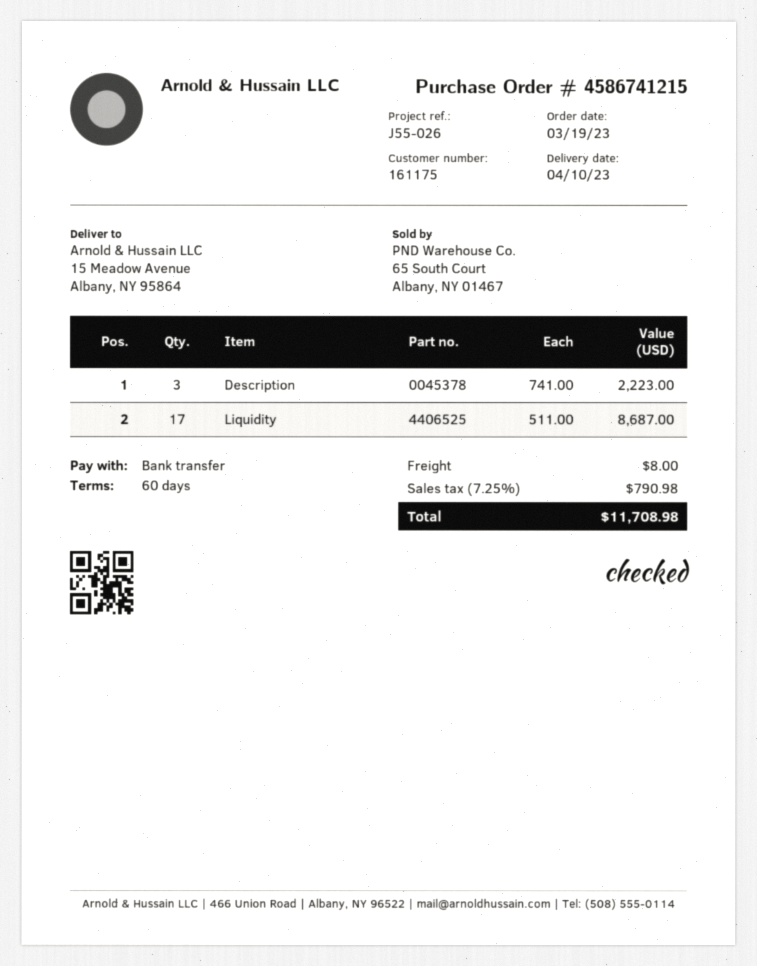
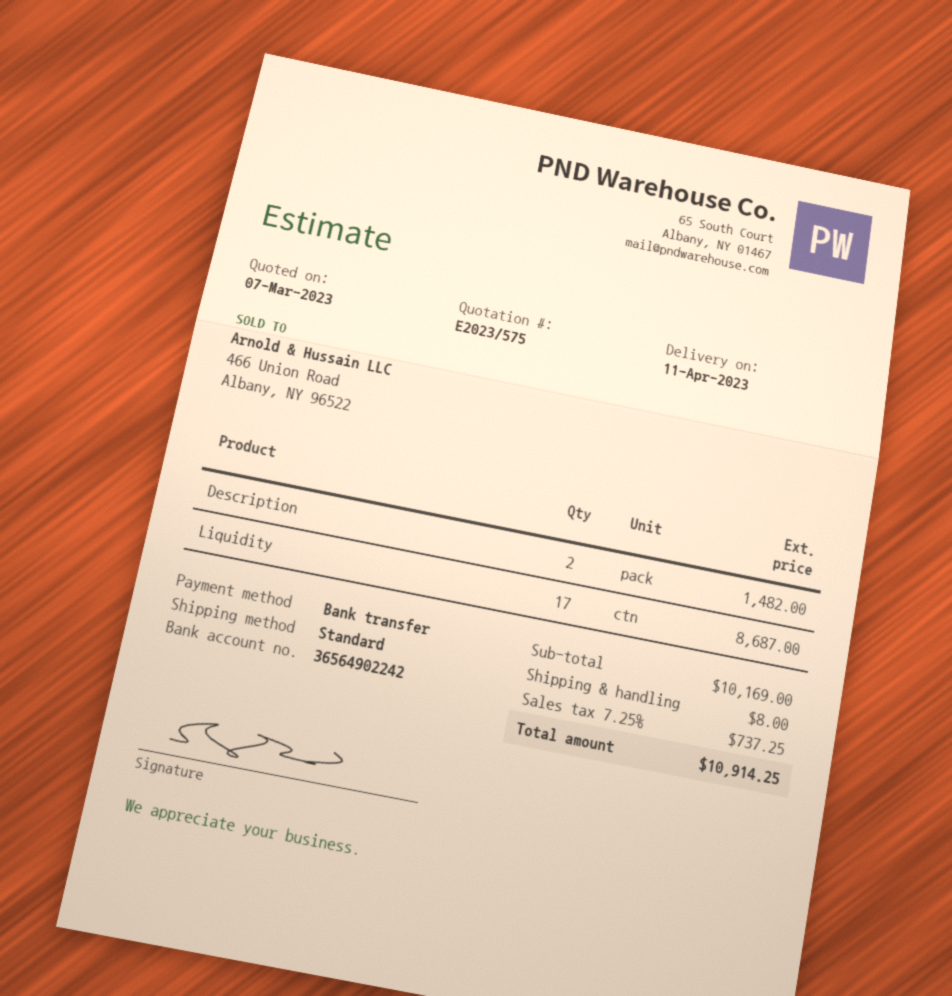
delivery date: 2023-04-10 -> 2023-04-11
Description: 3 for 2223.00 -> 2 for 1482.00
tax: 7.25% = 790.98 -> 7.25% = 737.25
total: 11708.98 -> 10914.25

